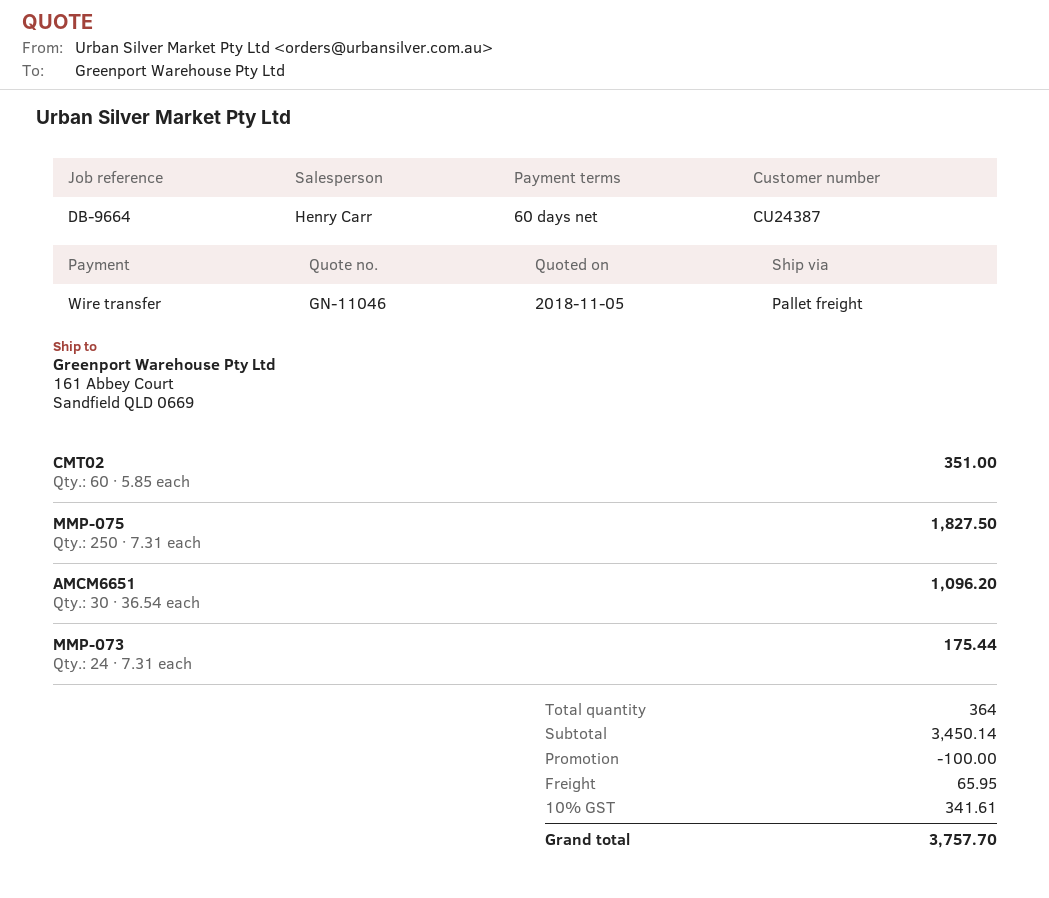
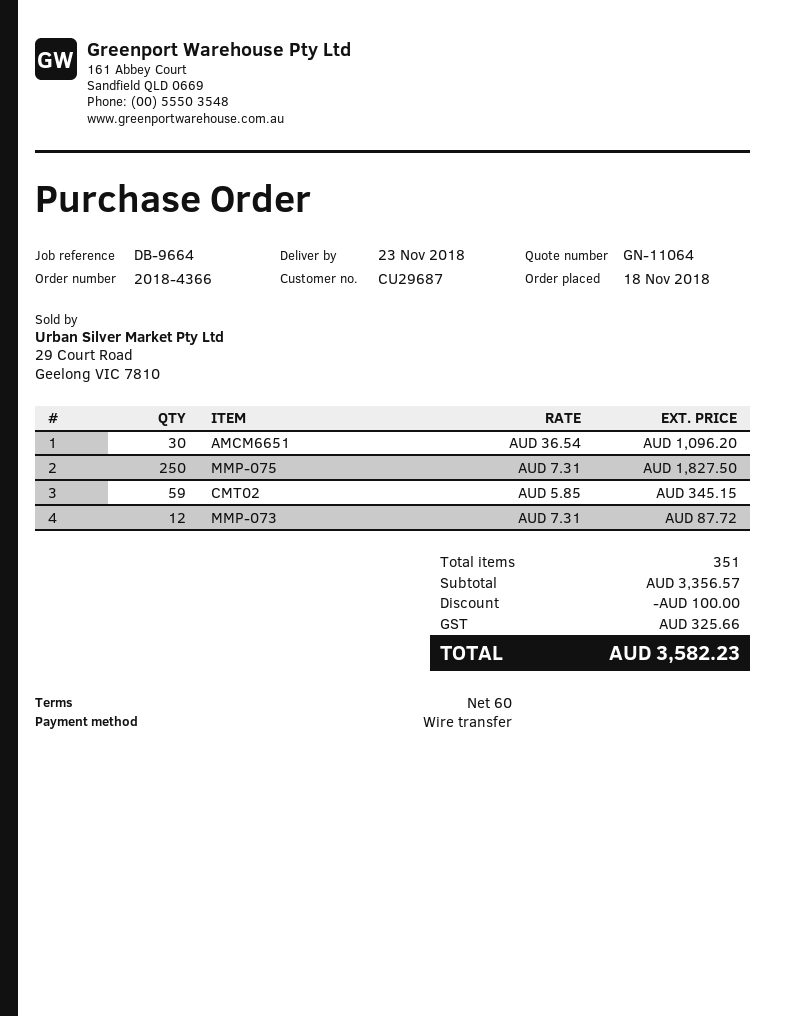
quote number: GN-11046 -> GN-11064
customer number: CU24387 -> CU29687
CMT02: 60 x 5.85 = 351.00 -> 59 x 5.85 = 345.15
MMP-073: 24 x 7.31 = 175.44 -> 12 x 7.31 = 87.72
total quantity: 364 -> 351
subtotal: 3450.14 -> 3356.57
shipping: 65.95 -> none
tax: 341.61 -> 325.66
total: 3757.70 -> 3582.23

